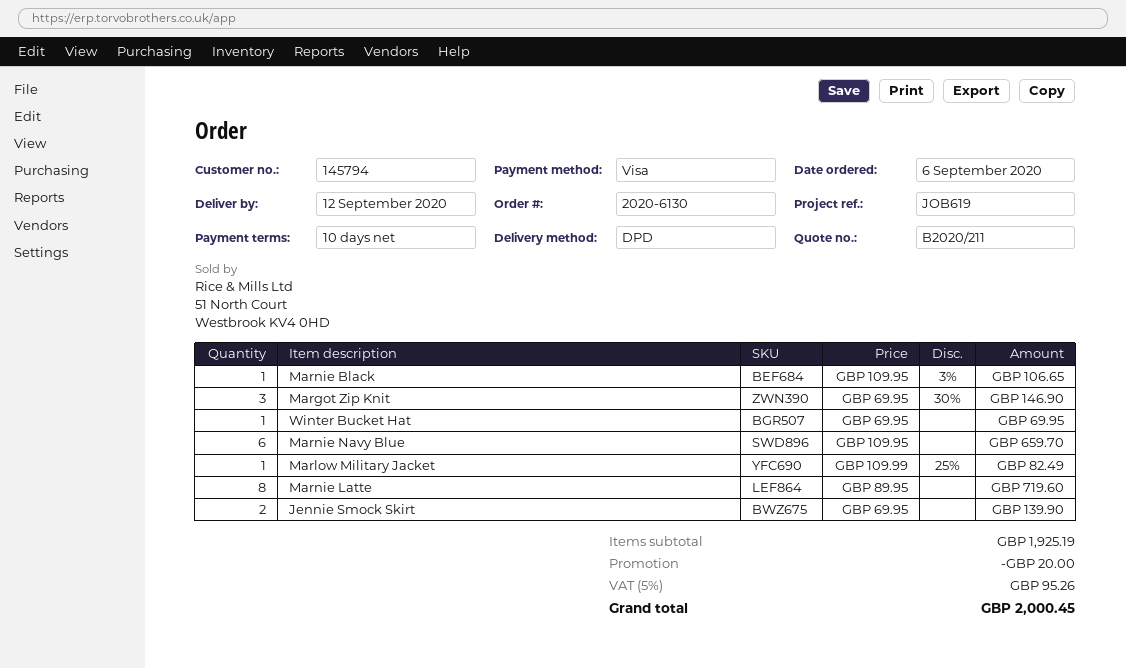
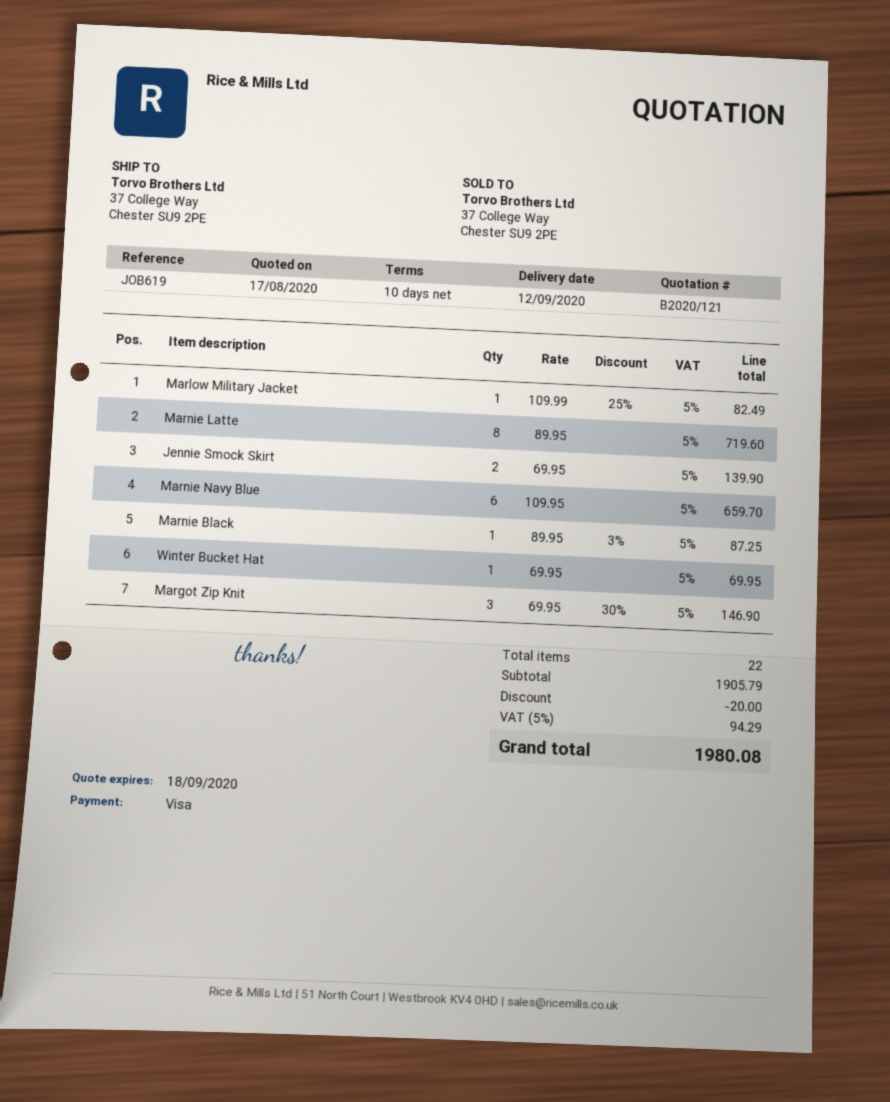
quote number: B2020/211 -> B2020/121
Marnie Black: 1 x 109.95 - 3% = 106.65 -> 1 x 89.95 - 3% = 87.25
subtotal: 1925.19 -> 1905.79
tax: 5% = 95.26 -> 5% = 94.29
total: 2000.45 -> 1980.08

